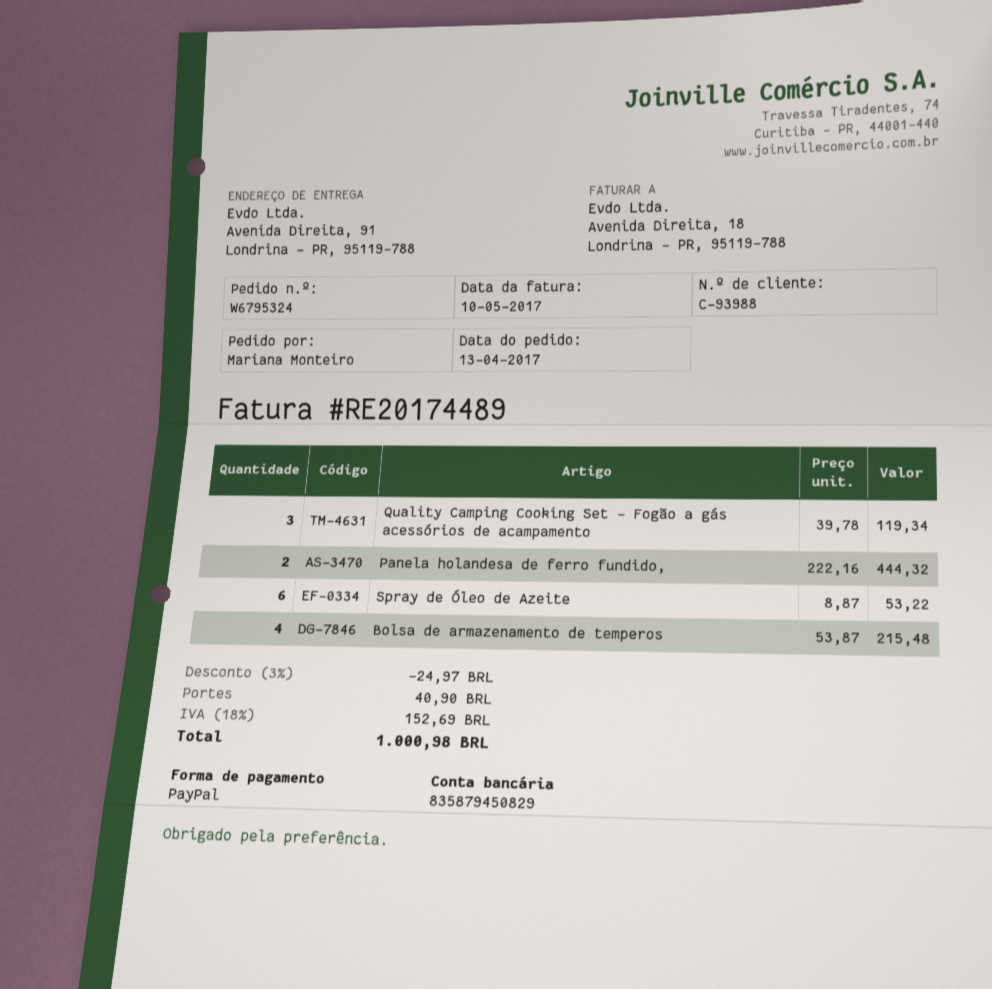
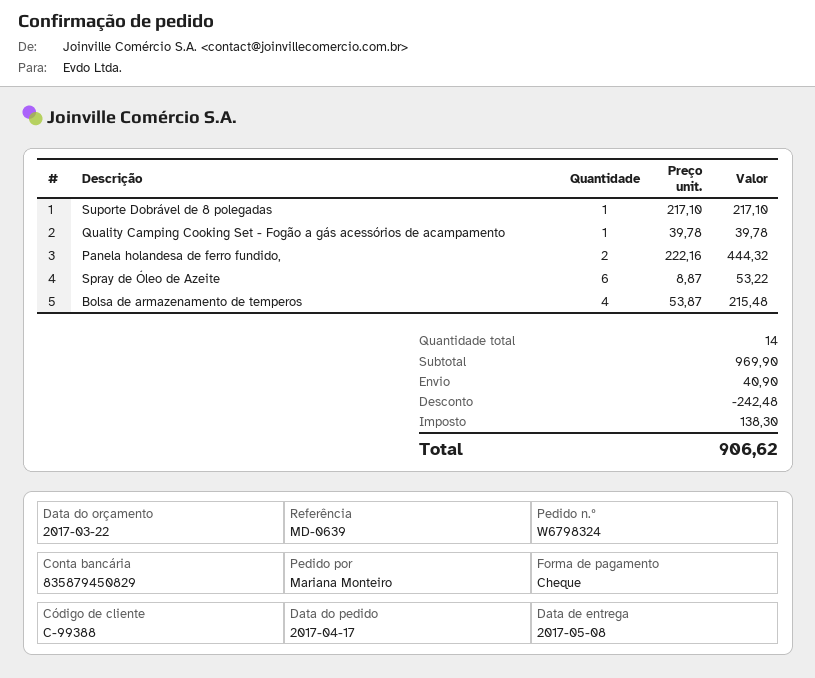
order number: W6795324 -> W6798324
order date: 2017-04-13 -> 2017-04-17
customer number: C-93988 -> C-99388
payment method: PayPal -> cheque
Quality Camping Cooking Set - Fogão a gás acessórios de acampamento: 3 x 39.78 = 119.34 -> 1 x 39.78 = 39.78
Suporte Dobrável de 8 polegadas: none -> 1 x 217.10 = 217.10
discount: 24.97 -> 242.48
tax: 152.69 -> 138.30
total: 1000.98 -> 906.62

